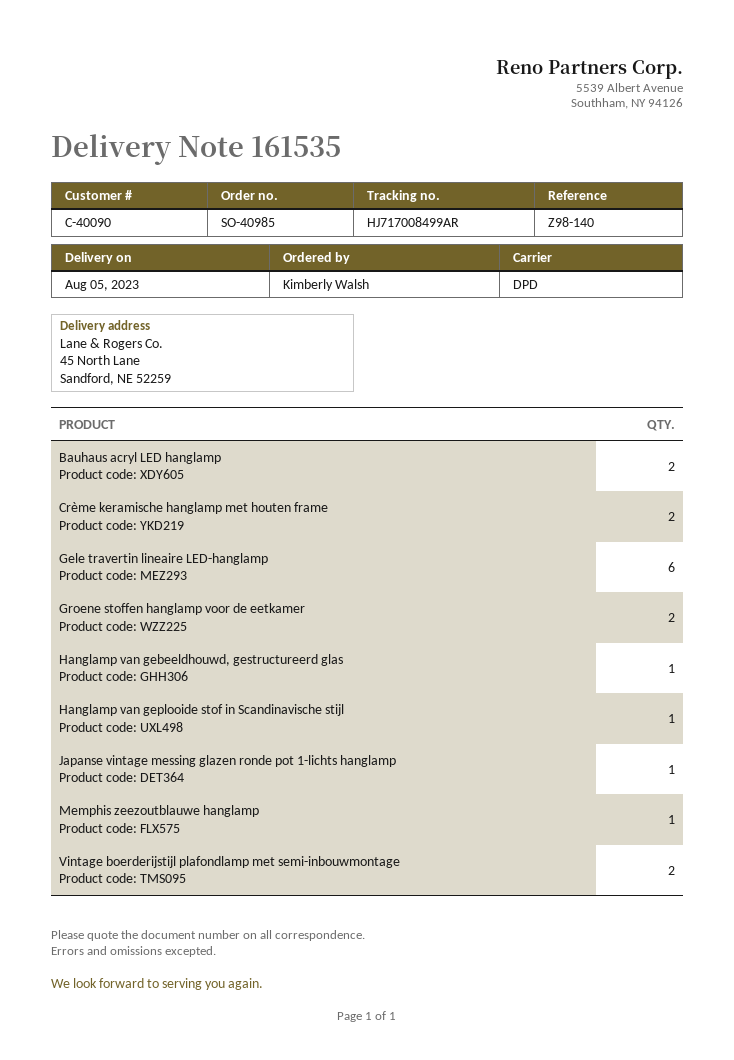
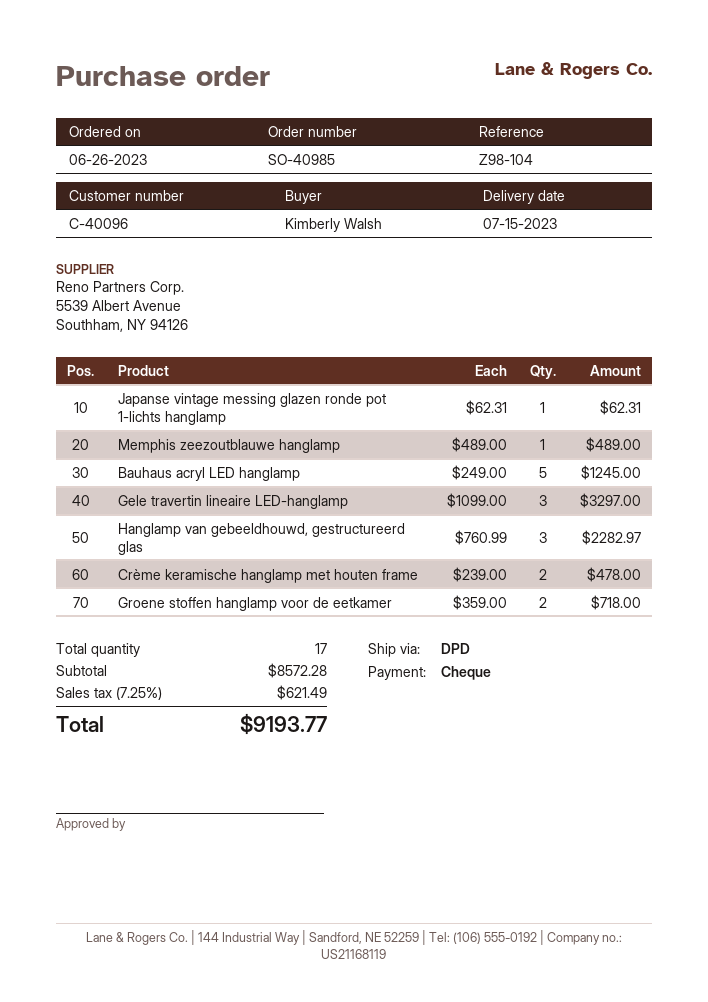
delivery date: 2023-08-05 -> 2023-07-15
customer number: C-40090 -> C-40096
reference: Z98-140 -> Z98-104
Bauhaus acryl LED hanglamp: 2 -> 5
Gele travertin lineaire LED-hanglamp: 6 -> 3
Hanglamp van gebeeldhouwd, gestructureerd glas: 1 -> 3
Hanglamp van geplooide stof in Scandinavische stijl: 1 -> none
Vintage boerderijstijl plafondlamp met semi-inbouwmontage: 2 -> none

